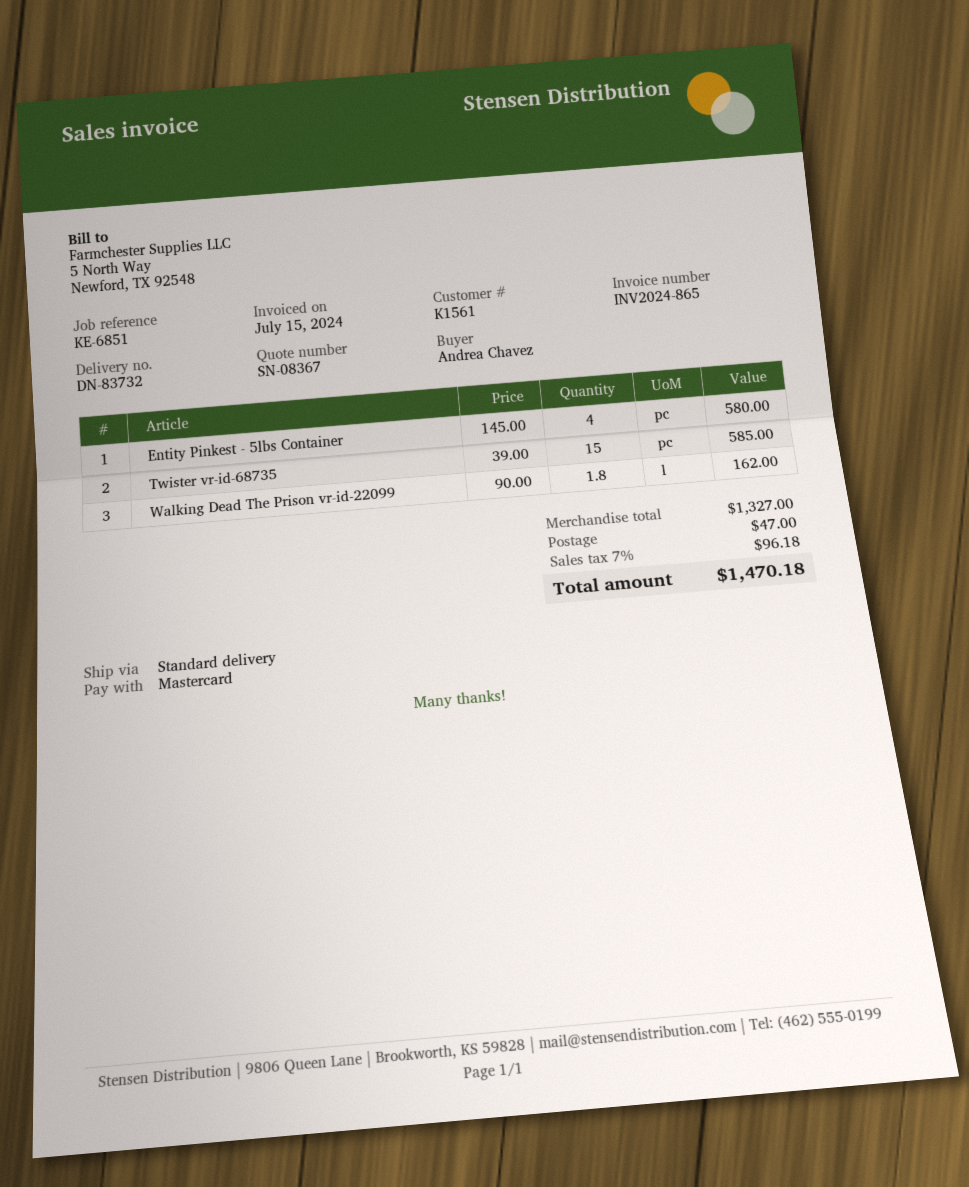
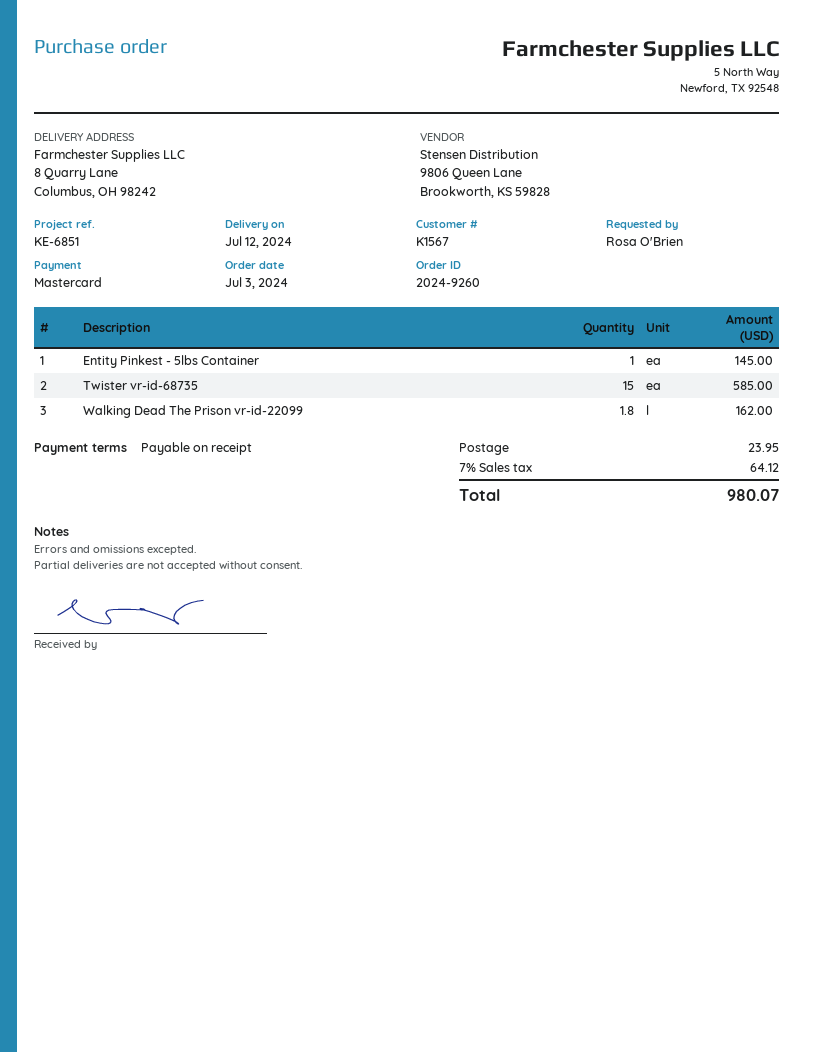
customer number: K1561 -> K1567
ordered by: Andrea Chavez -> Rosa O'Brien
Entity Pinkest - 5lbs Container: 4 for 580.00 -> 1 for 145.00
shipping: 47.00 -> 23.95
tax: 7% = 96.18 -> 7% = 64.12
total: 1470.18 -> 980.07

